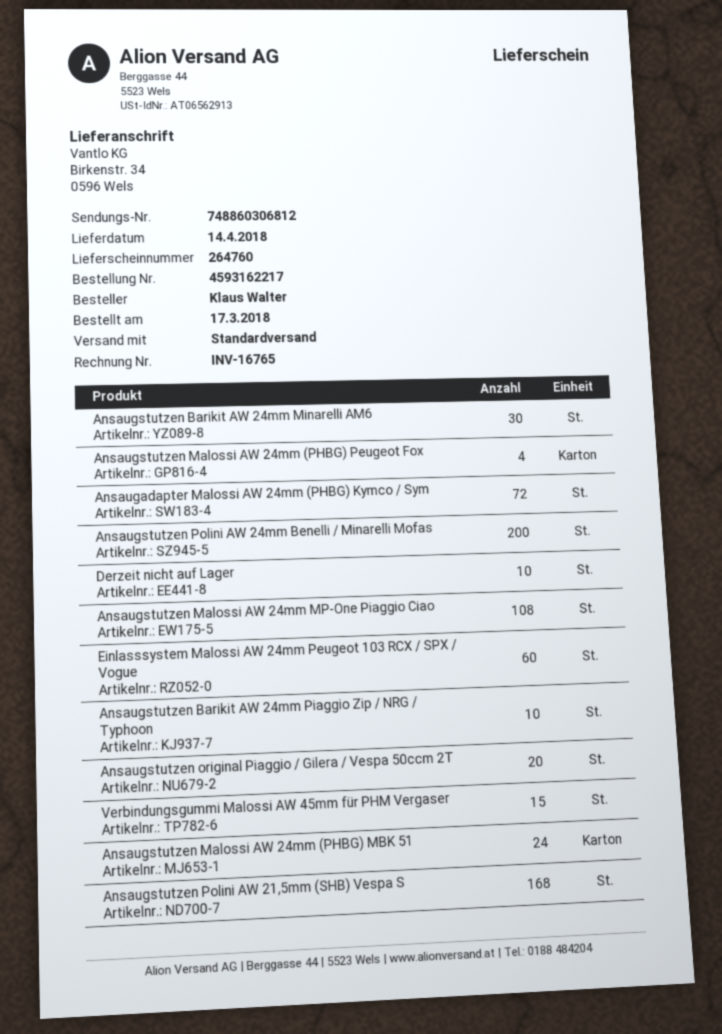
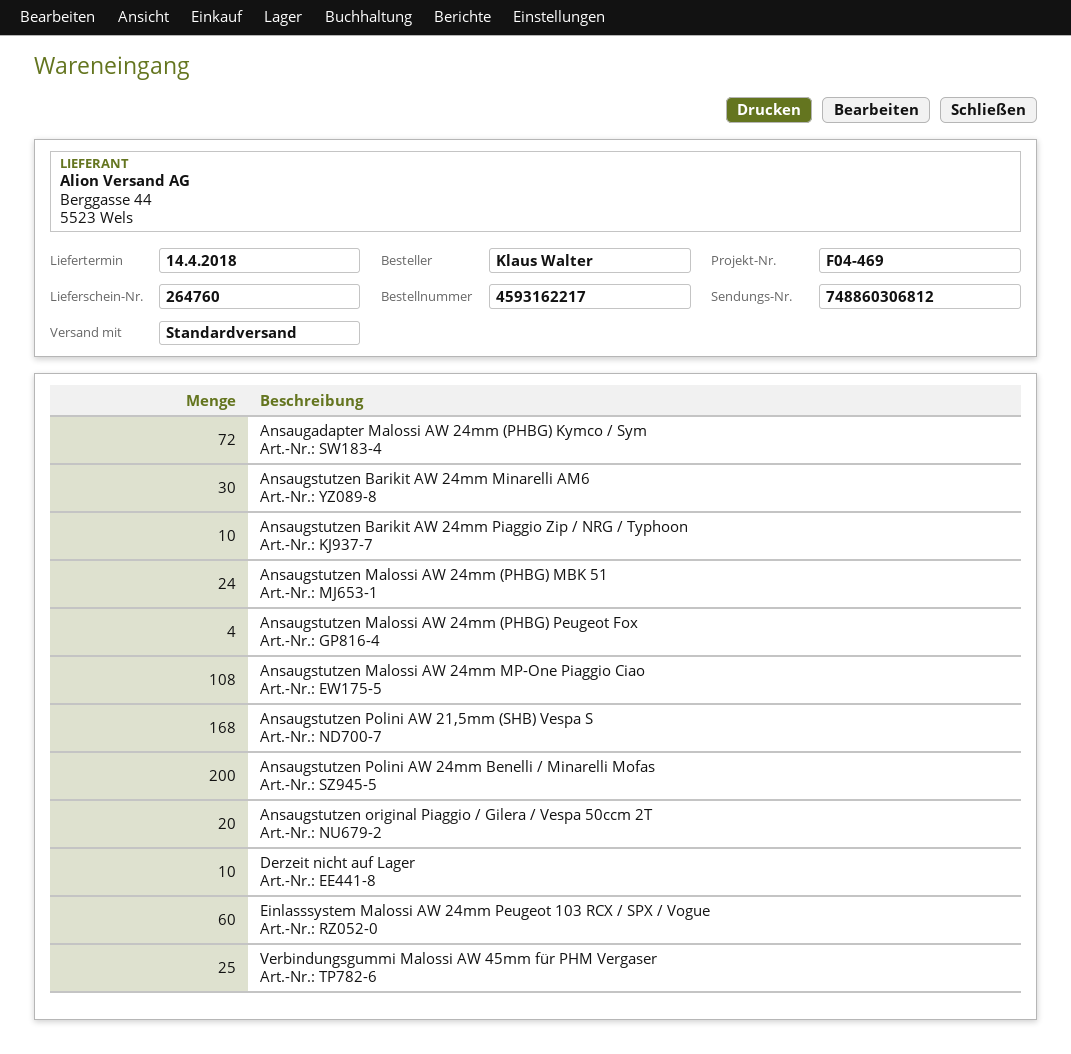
Verbindungsgummi Malossi AW 45mm für PHM Vergaser: 15 -> 25

